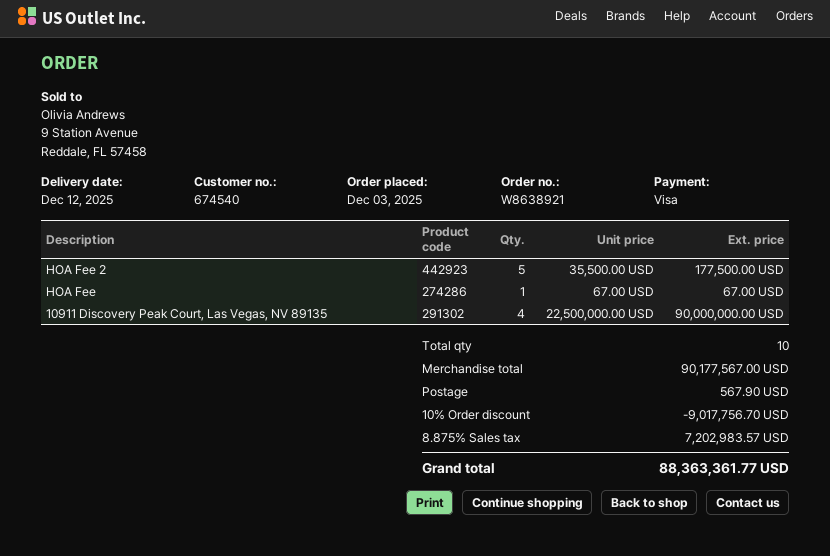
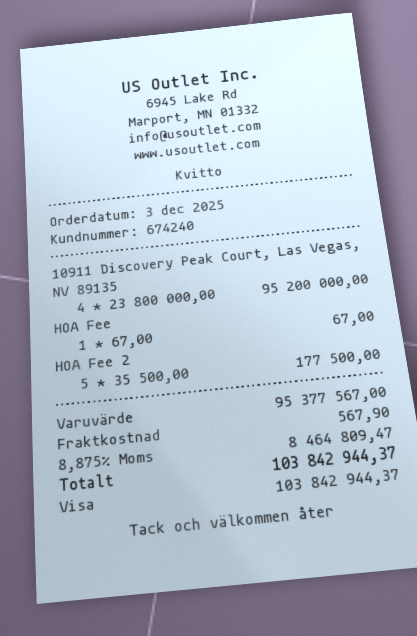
customer number: 674540 -> 674240
10911 Discovery Peak Court, Las Vegas, NV 89135: 4 x 22500000.00 = 90000000.00 -> 4 x 23800000.00 = 95200000.00
subtotal: 90177567.00 -> 95377567.00
discount: 10% = 9017756.70 -> none
tax: 8.875% = 7202983.57 -> 8.875% = 8464809.47
total: 88363361.77 -> 103842944.37

